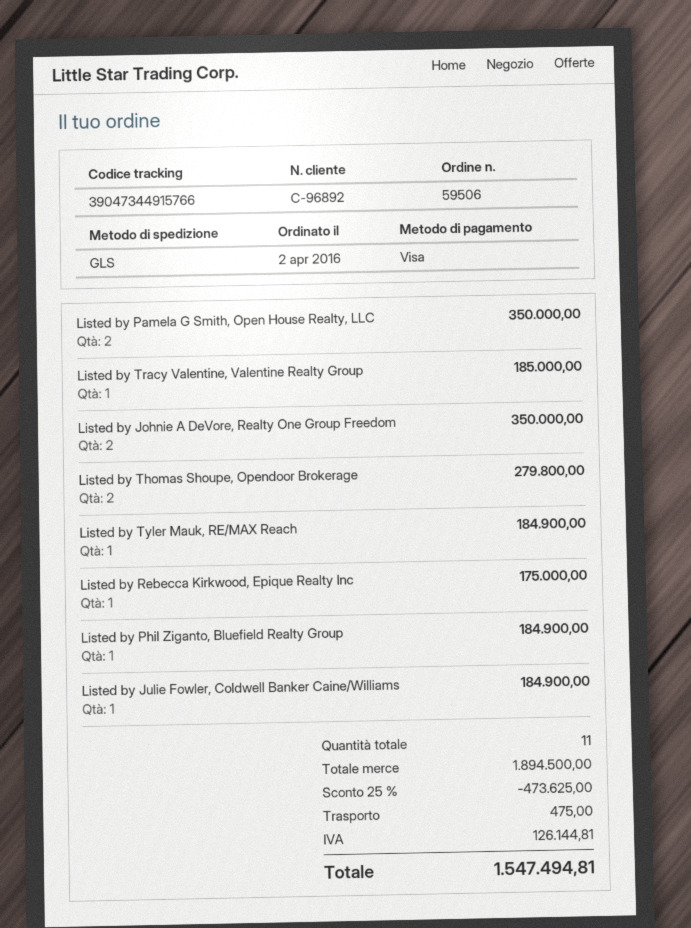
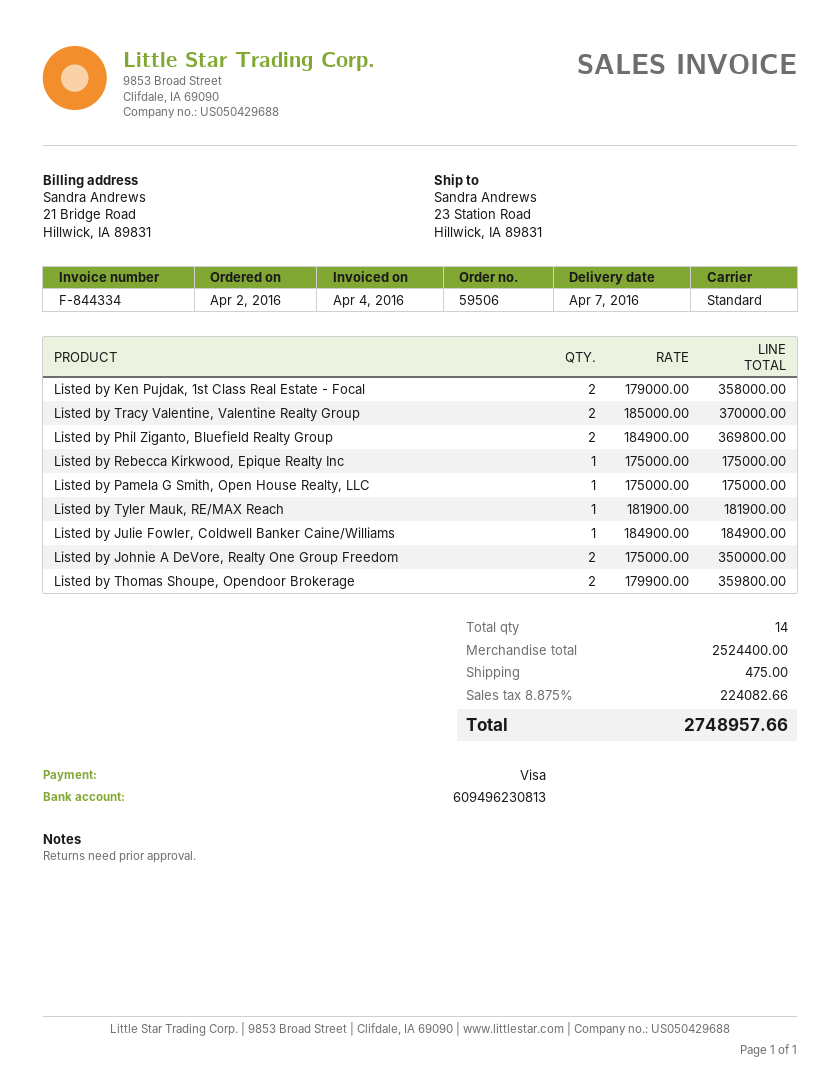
shipping method: GLS -> standard
Listed by Pamela G Smith, Open House Realty, LLC: 2 for 350000.00 -> 1 for 175000.00
Listed by Tracy Valentine, Valentine Realty Group: 1 for 185000.00 -> 2 for 370000.00
Listed by Thomas Shoupe, Opendoor Brokerage: 2 for 279800.00 -> 2 for 359800.00
Listed by Tyler Mauk, RE/MAX Reach: 1 for 184900.00 -> 1 for 181900.00
Listed by Phil Ziganto, Bluefield Realty Group: 1 for 184900.00 -> 2 for 369800.00
Listed by Ken Pujdak, 1st Class Real Estate - Focal: none -> 2 for 358000.00
total quantity: 11 -> 14
subtotal: 1894500.00 -> 2524400.00
discount: 25% = 473625.00 -> none
tax: 126144.81 -> 224082.66
total: 1547494.81 -> 2748957.66

